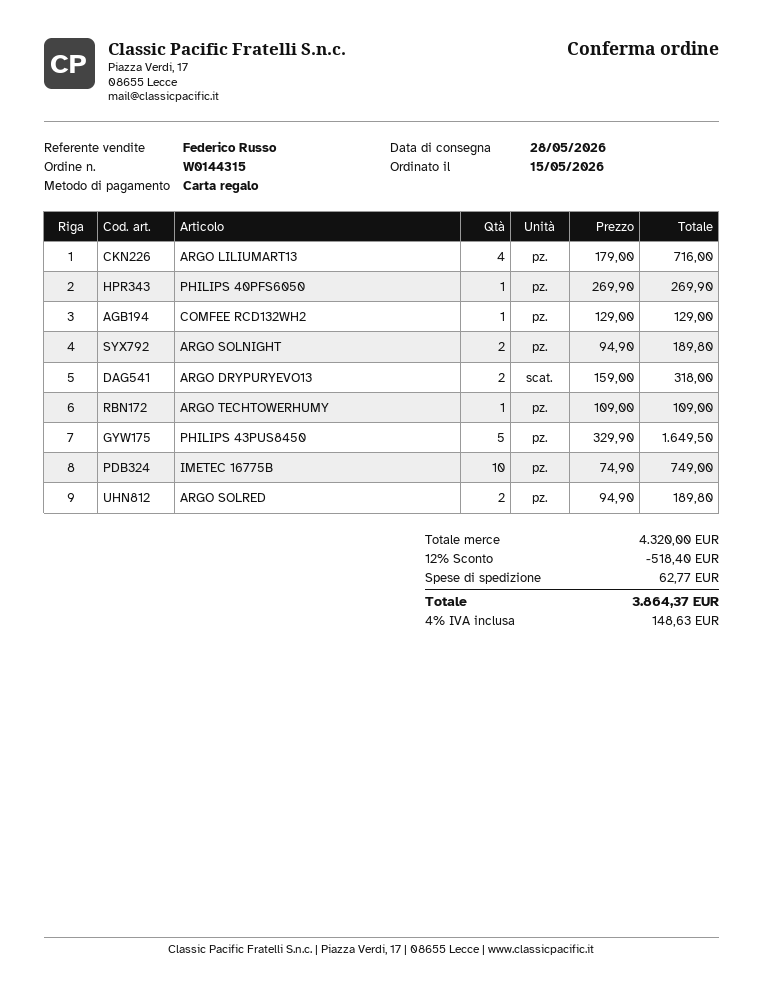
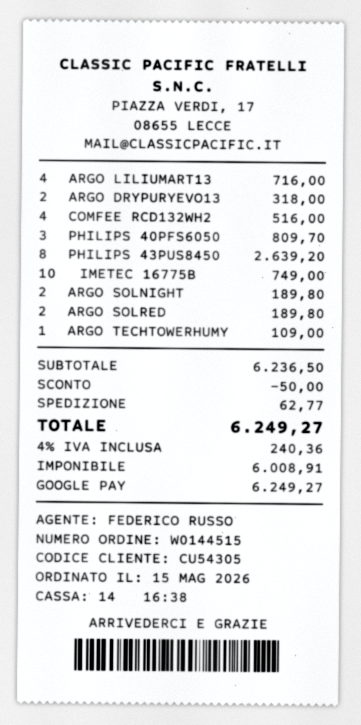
order number: W0144315 -> W0144515
payment method: gift card -> Google Pay
PHILIPS 40PFS6050: 1 for 269.90 -> 3 for 809.70
COMFEE RCD132WH2: 1 for 129.00 -> 4 for 516.00
PHILIPS 43PUS8450: 5 for 1649.50 -> 8 for 2639.20
subtotal: 4320.00 -> 6236.50
discount: 518.40 -> 50.00
tax: 4% = 148.63 -> 4% = 240.36
total: 3864.37 -> 6249.27

